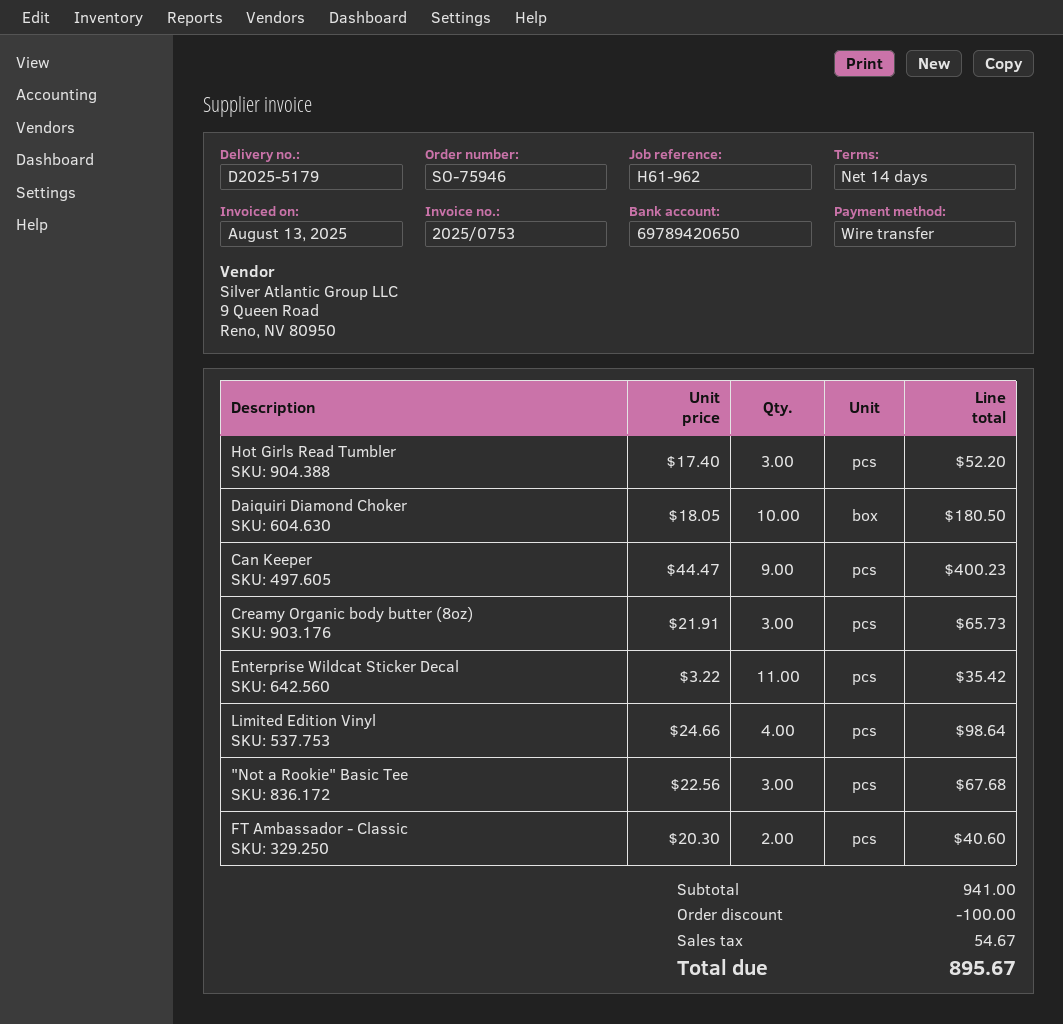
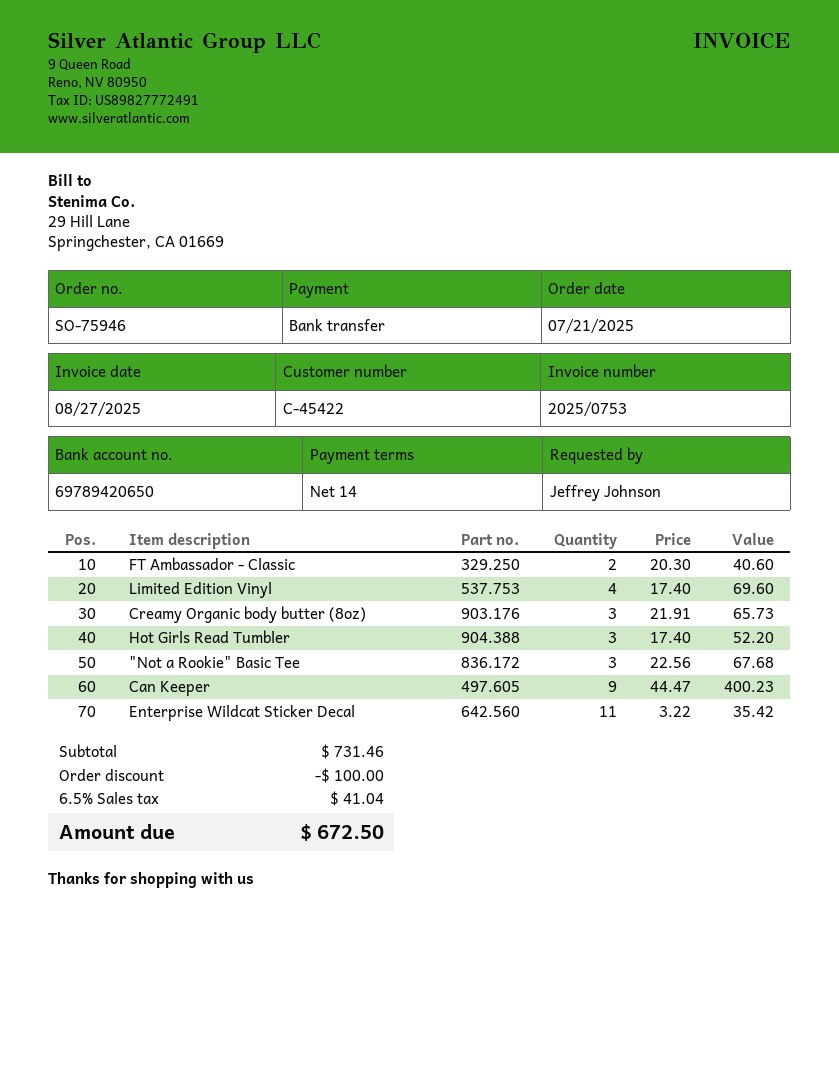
invoice date: 2025-08-13 -> 2025-08-27
Daiquiri Diamond Choker: 10 x 18.05 = 180.50 -> none
Limited Edition Vinyl: 4 x 24.66 = 98.64 -> 4 x 17.40 = 69.60
subtotal: 941.00 -> 731.46
tax: 54.67 -> 41.04
total: 895.67 -> 672.50

